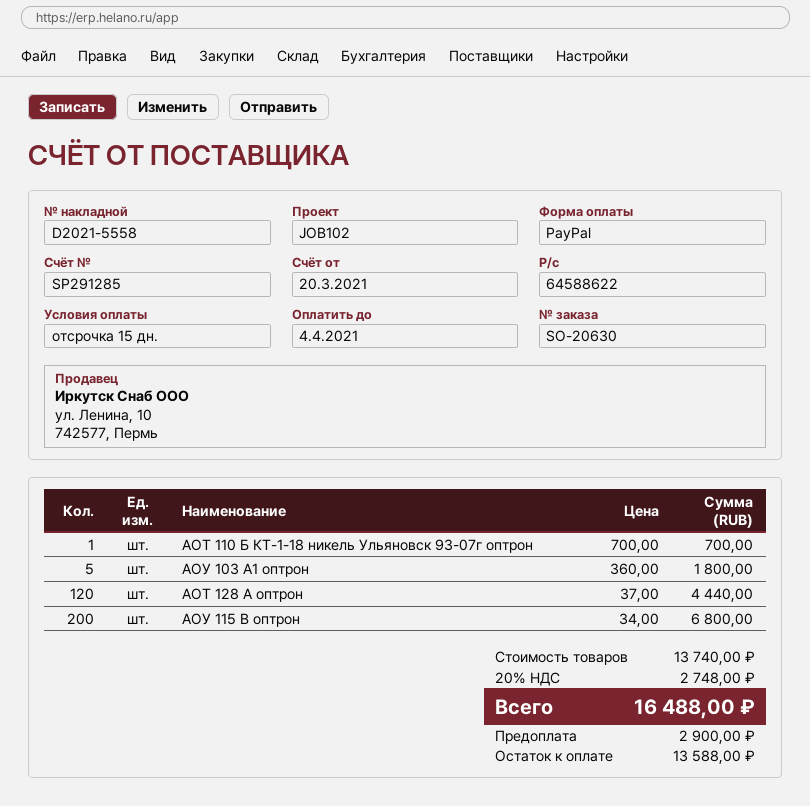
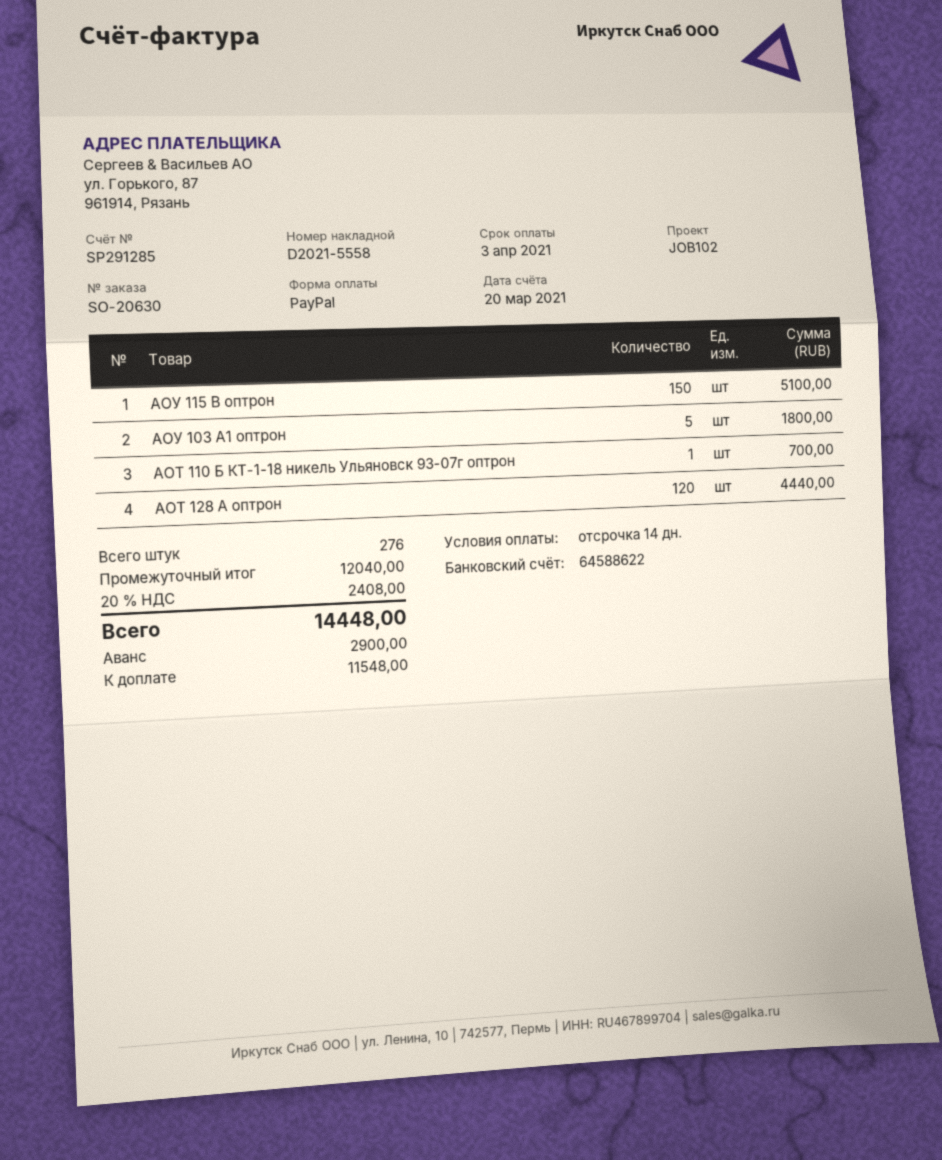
payment terms: 15 days -> 14 days
due date: 2021-04-04 -> 2021-04-03
АОУ 115 В оптрон: 200 for 6800.00 -> 150 for 5100.00
subtotal: 13740.00 -> 12040.00
tax: 20% = 2748.00 -> 20% = 2408.00
total: 16488.00 -> 14448.00
balance: 13588.00 -> 11548.00

